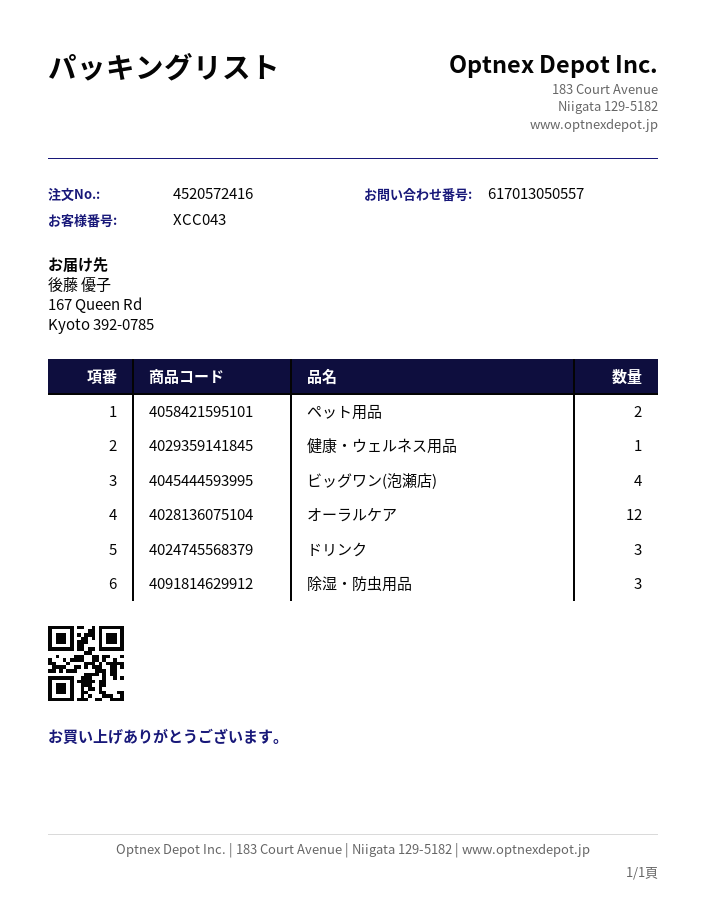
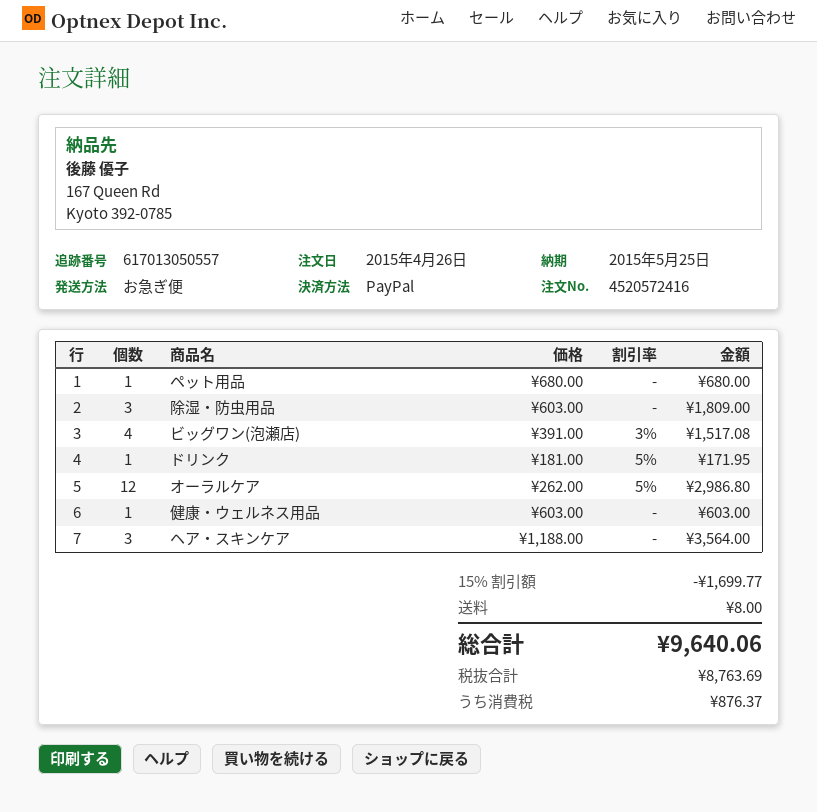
ペット用品: 2 -> 1
ドリンク: 3 -> 1
ヘア・スキンケア: none -> 3

